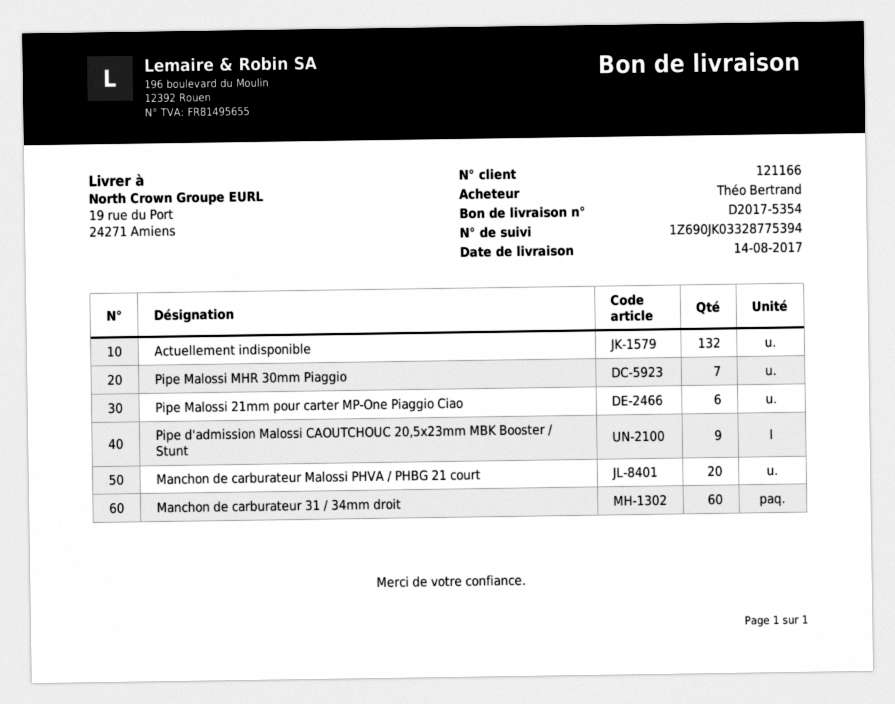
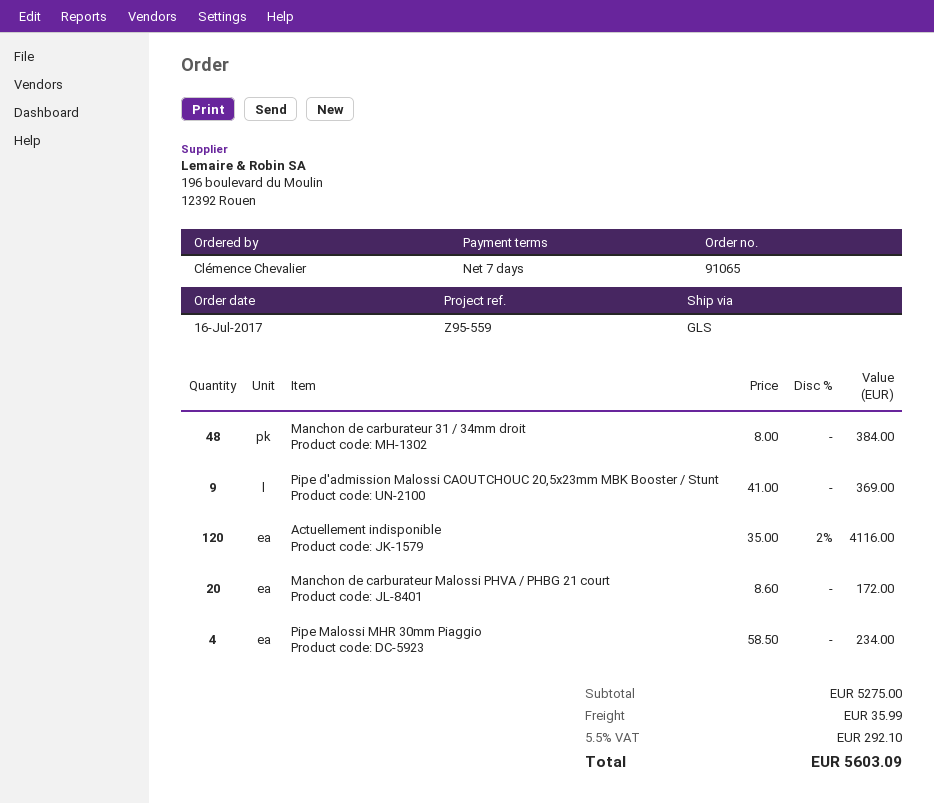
ordered by: Théo Bertrand -> Clémence Chevalier
Actuellement indisponible: 132 -> 120
Pipe Malossi MHR 30mm Piaggio: 7 -> 4
Pipe Malossi 21mm pour carter MP-One Piaggio Ciao: 6 -> none
Manchon de carburateur 31 / 34mm droit: 60 -> 48

